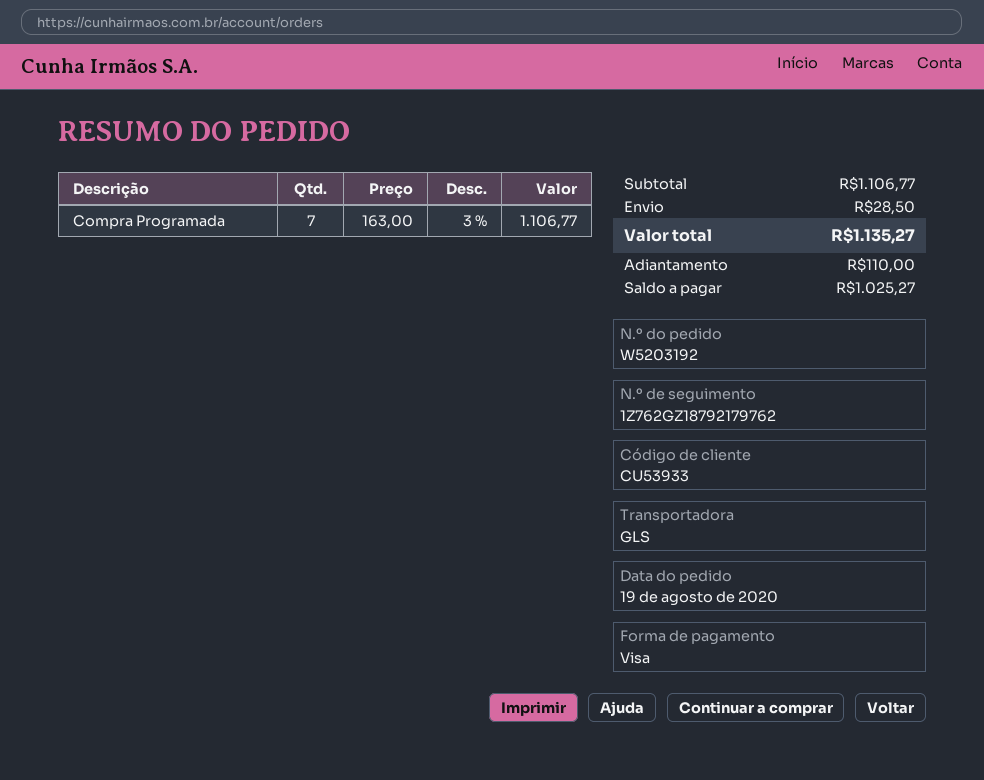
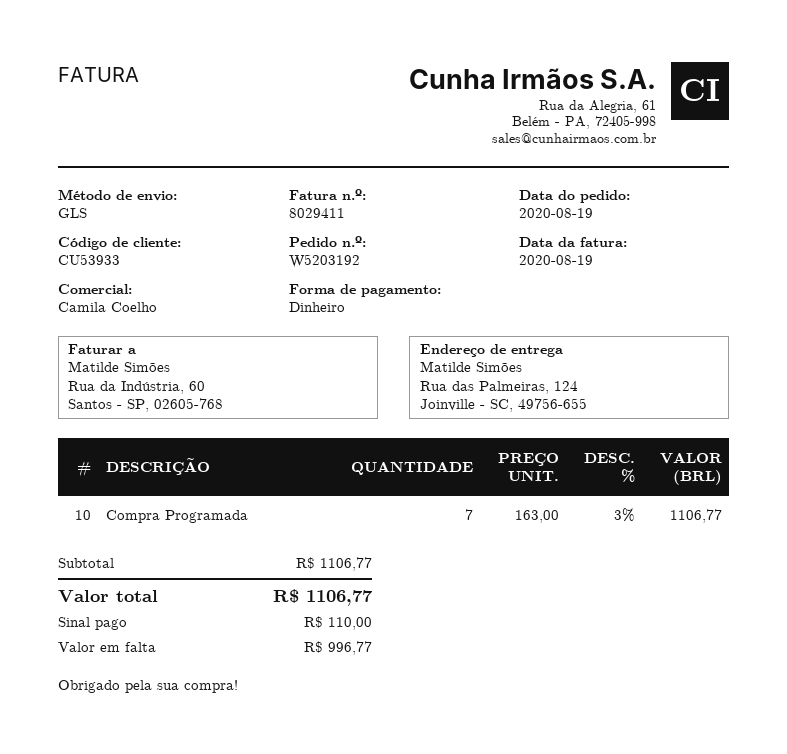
payment method: Visa -> cash
shipping: 28.50 -> none
total: 1135.27 -> 1106.77
balance: 1025.27 -> 996.77

